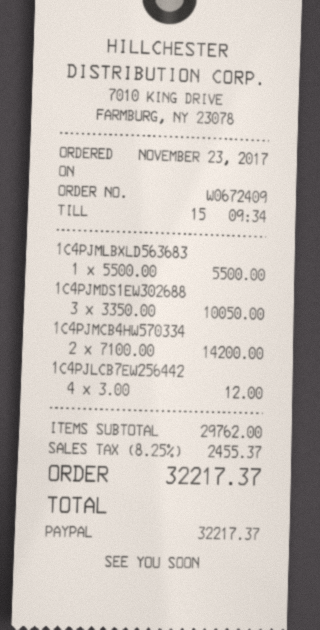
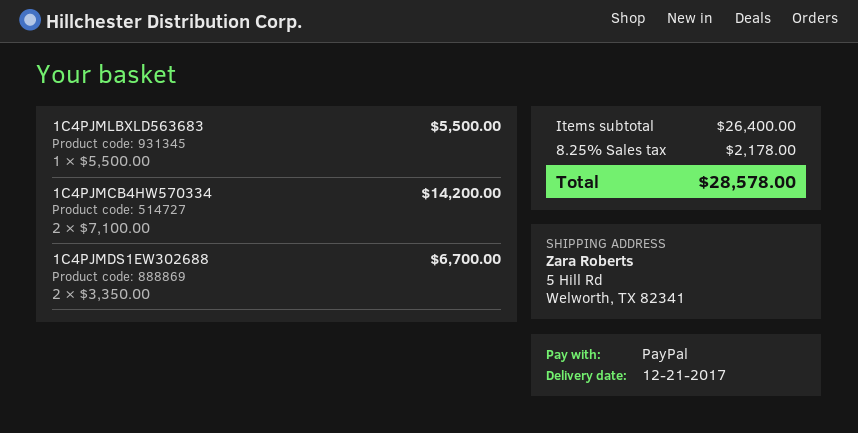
1C4PJMDS1EW302688: 3 x 3350.00 = 10050.00 -> 2 x 3350.00 = 6700.00
1C4PJLCB7EW256442: 4 x 3.00 = 12.00 -> none
subtotal: 29762.00 -> 26400.00
tax: 8.25% = 2455.37 -> 8.25% = 2178.00
total: 32217.37 -> 28578.00

